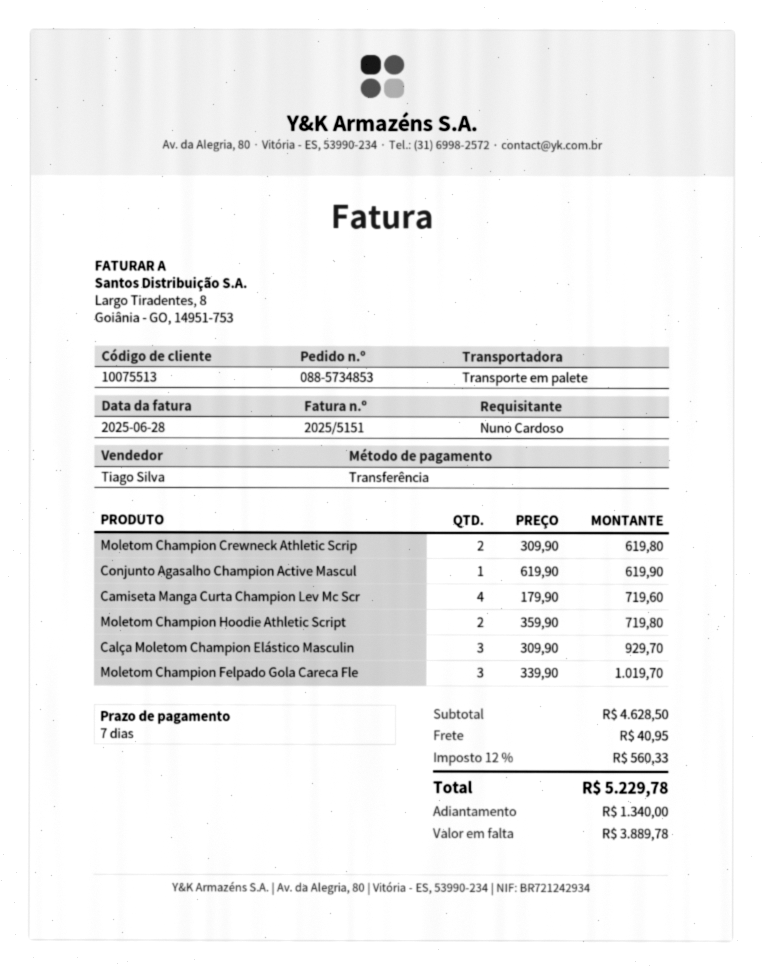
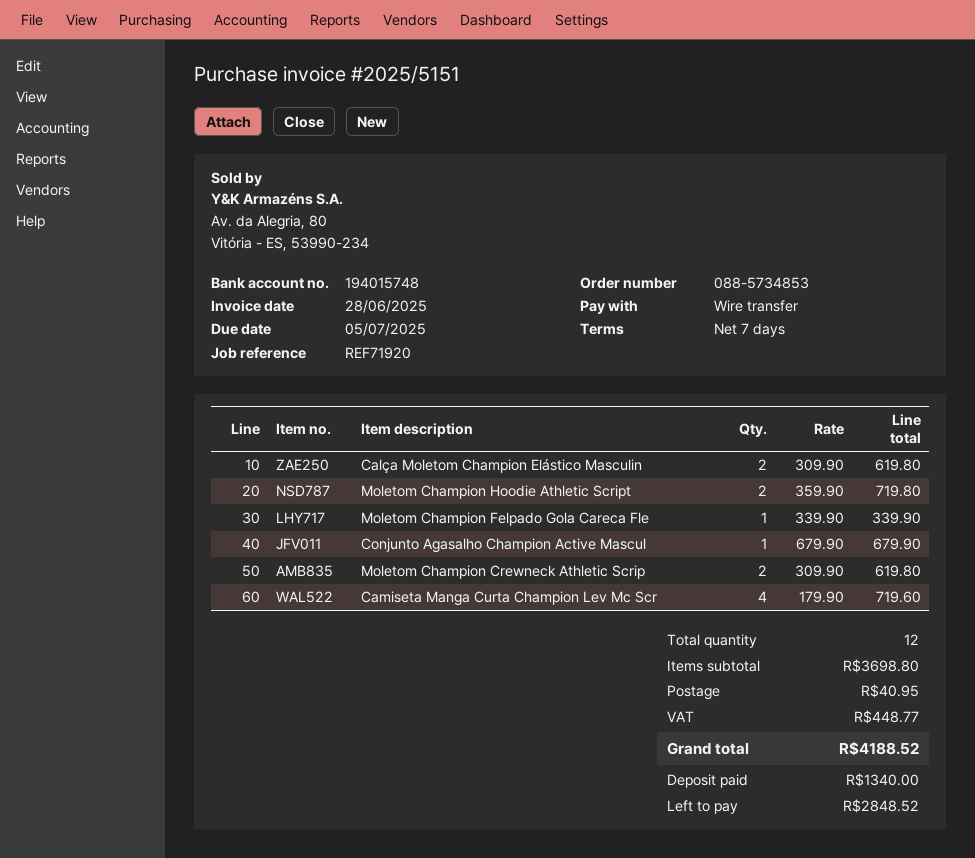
Conjunto Agasalho Champion Active Mascul: 1 x 619.90 = 619.90 -> 1 x 679.90 = 679.90
Calça Moletom Champion Elástico Masculin: 3 x 309.90 = 929.70 -> 2 x 309.90 = 619.80
Moletom Champion Felpado Gola Careca Fle: 3 x 339.90 = 1019.70 -> 1 x 339.90 = 339.90
subtotal: 4628.50 -> 3698.80
tax: 560.33 -> 448.77
total: 5229.78 -> 4188.52
balance: 3889.78 -> 2848.52

